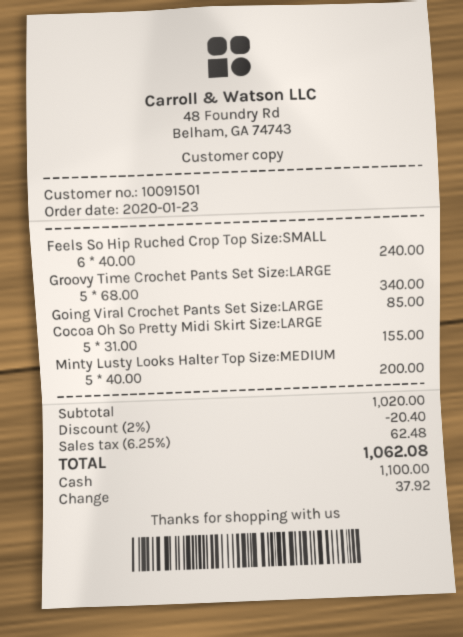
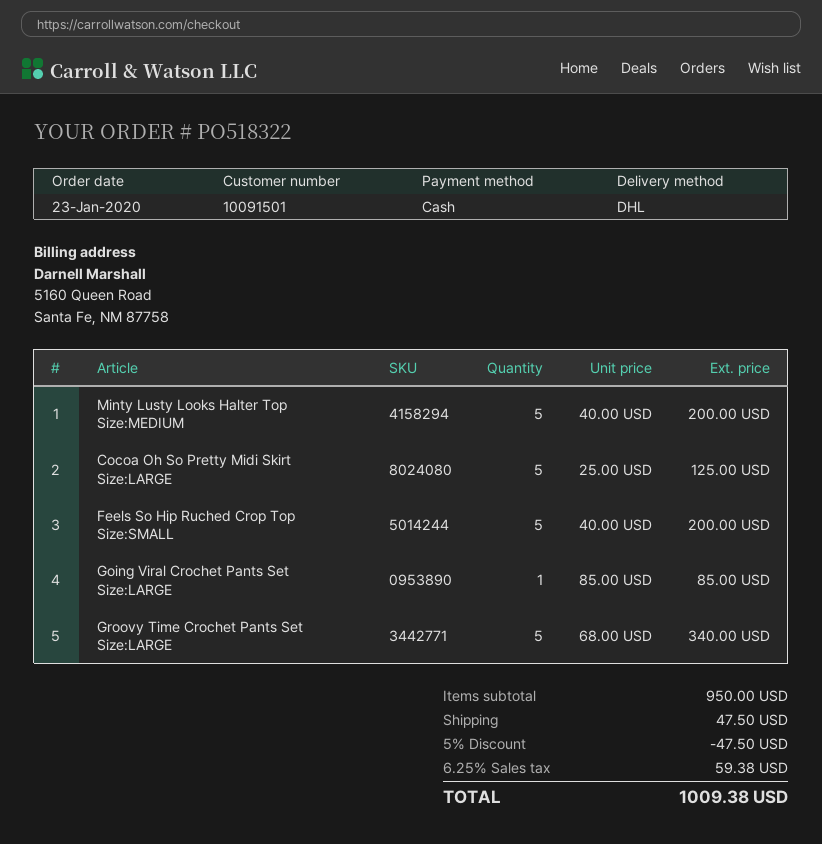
Feels So Hip Ruched Crop Top Size:SMALL: 6 x 40.00 = 240.00 -> 5 x 40.00 = 200.00
Cocoa Oh So Pretty Midi Skirt Size:LARGE: 5 x 31.00 = 155.00 -> 5 x 25.00 = 125.00
subtotal: 1020.00 -> 950.00
discount: 2% = 20.40 -> 5% = 47.50
shipping: none -> 47.50
tax: 6.25% = 62.48 -> 6.25% = 59.38
total: 1062.08 -> 1009.38

